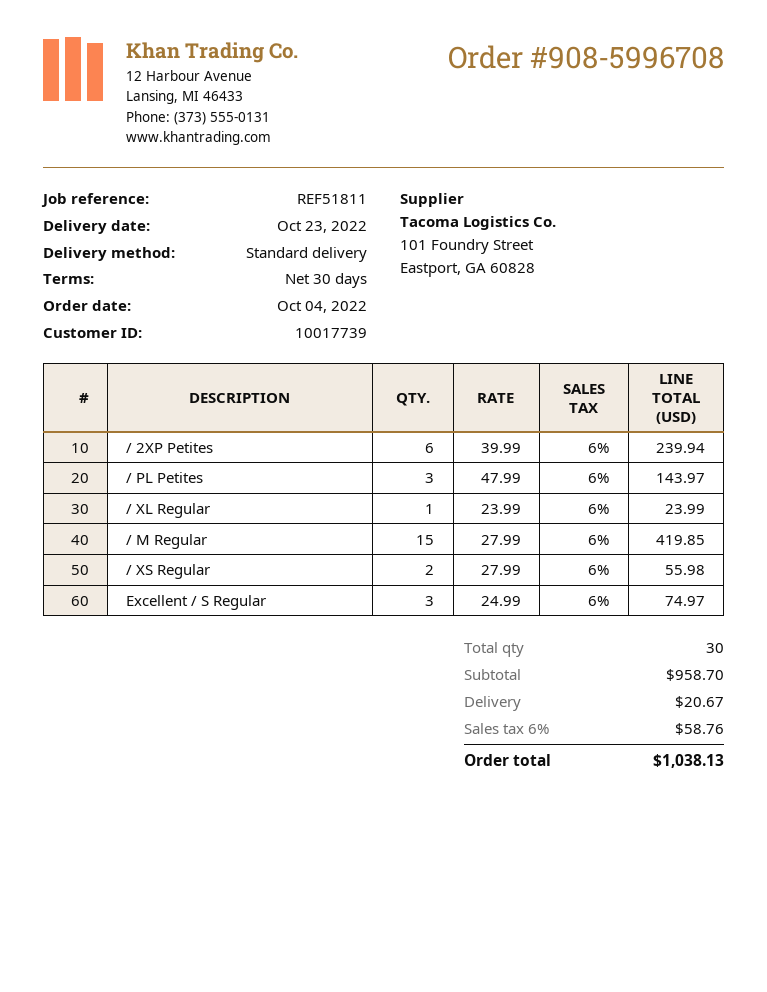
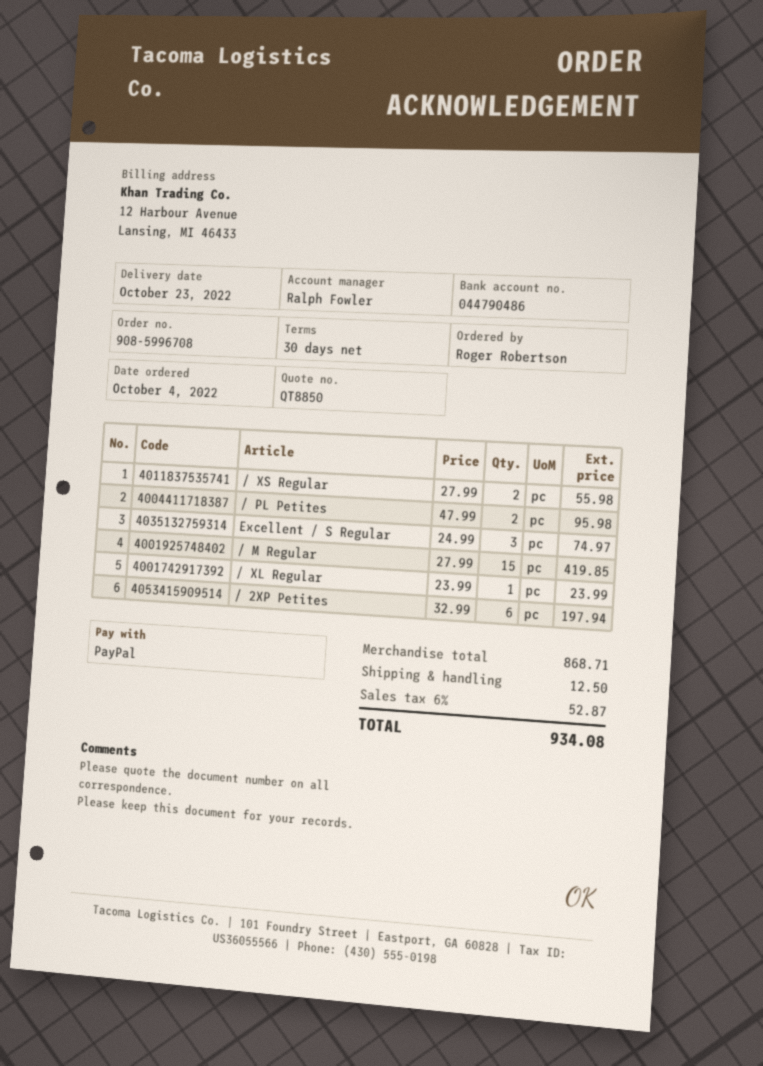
/ 2XP Petites: 6 x 39.99 = 239.94 -> 6 x 32.99 = 197.94
/ PL Petites: 3 x 47.99 = 143.97 -> 2 x 47.99 = 95.98
subtotal: 958.70 -> 868.71
shipping: 20.67 -> 12.50
tax: 6% = 58.76 -> 6% = 52.87
total: 1038.13 -> 934.08

